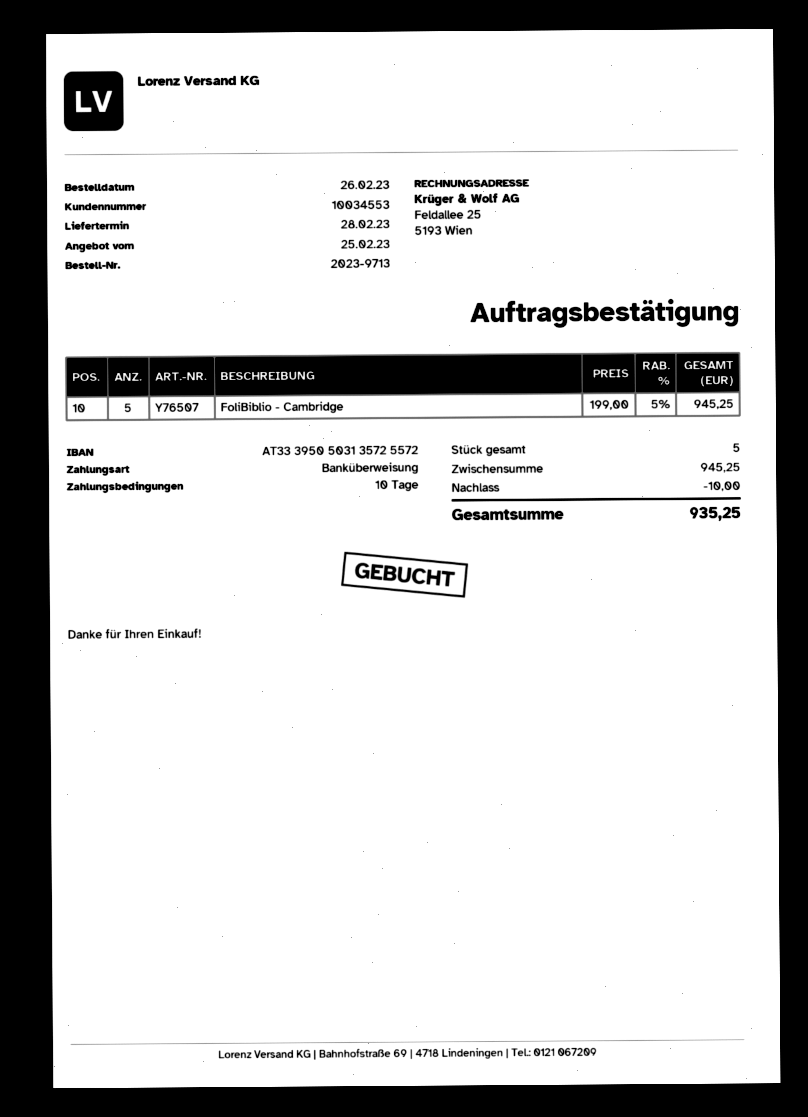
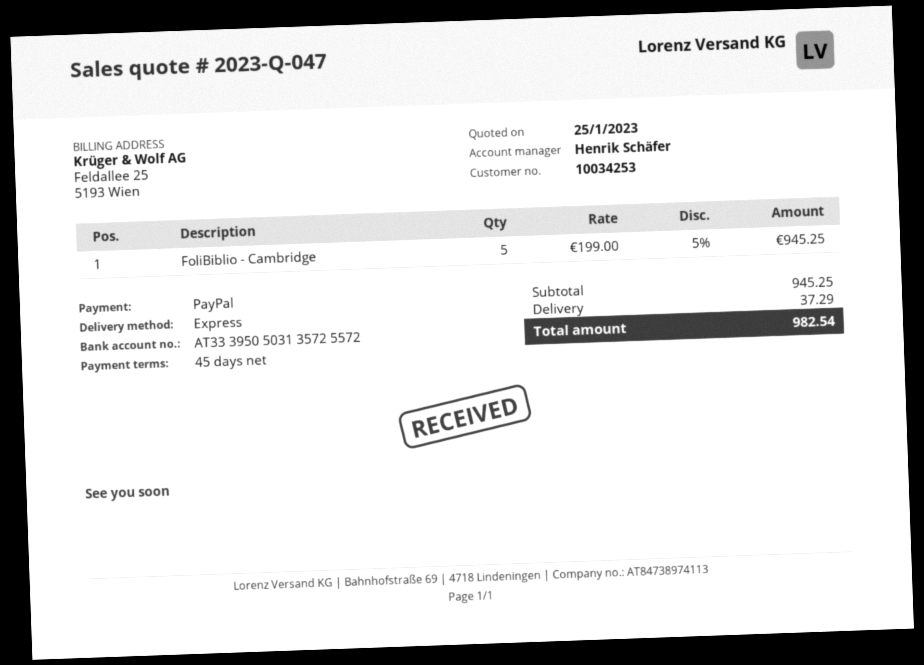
quote date: 2023-02-25 -> 2023-01-25
payment terms: 10 days -> 45 days
customer number: 10034553 -> 10034253
payment method: bank transfer -> PayPal
discount: 10.00 -> none
shipping: none -> 37.29
total: 935.25 -> 982.54

